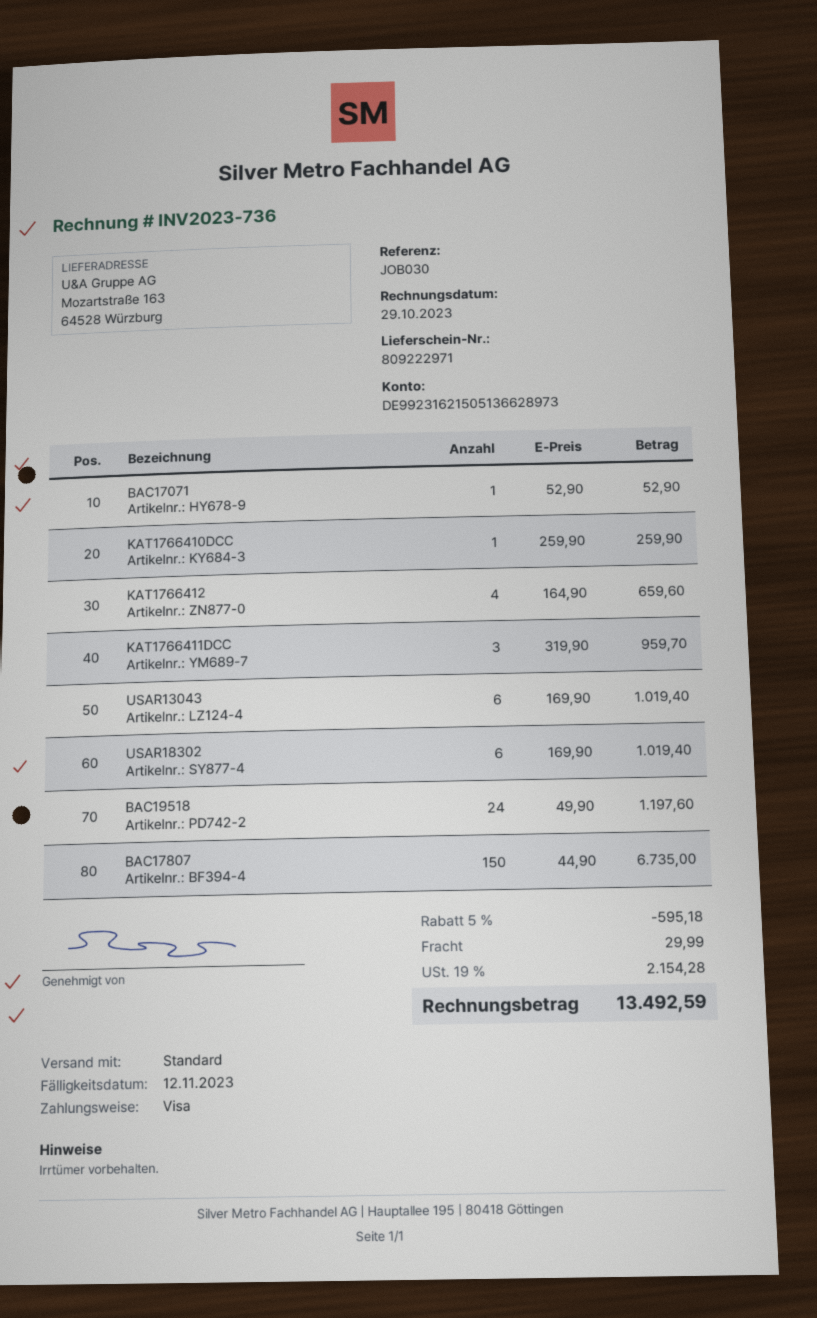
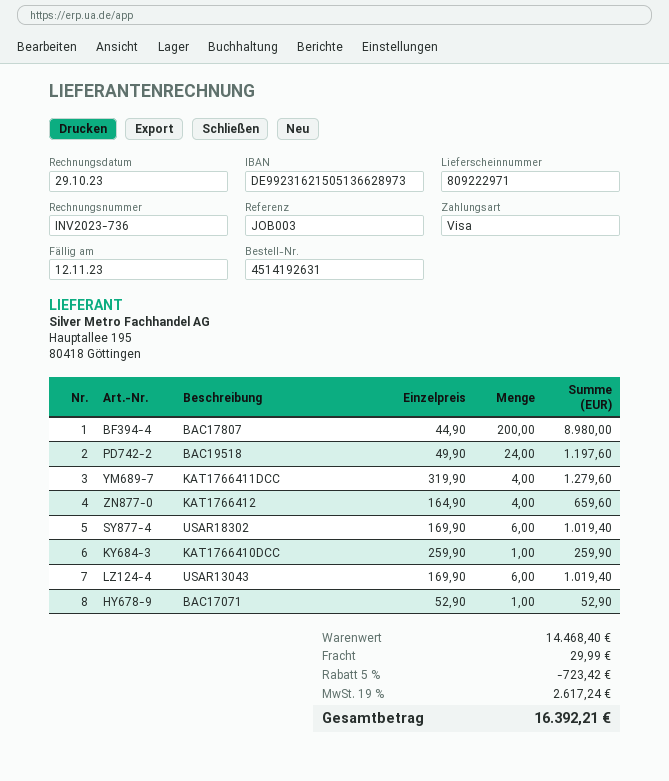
reference: JOB030 -> JOB003
KAT1766411DCC: 3 x 319.90 = 959.70 -> 4 x 319.90 = 1279.60
BAC17807: 150 x 44.90 = 6735.00 -> 200 x 44.90 = 8980.00
discount: 5% = 595.18 -> 5% = 723.42
tax: 19% = 2154.28 -> 19% = 2617.24
total: 13492.59 -> 16392.21

